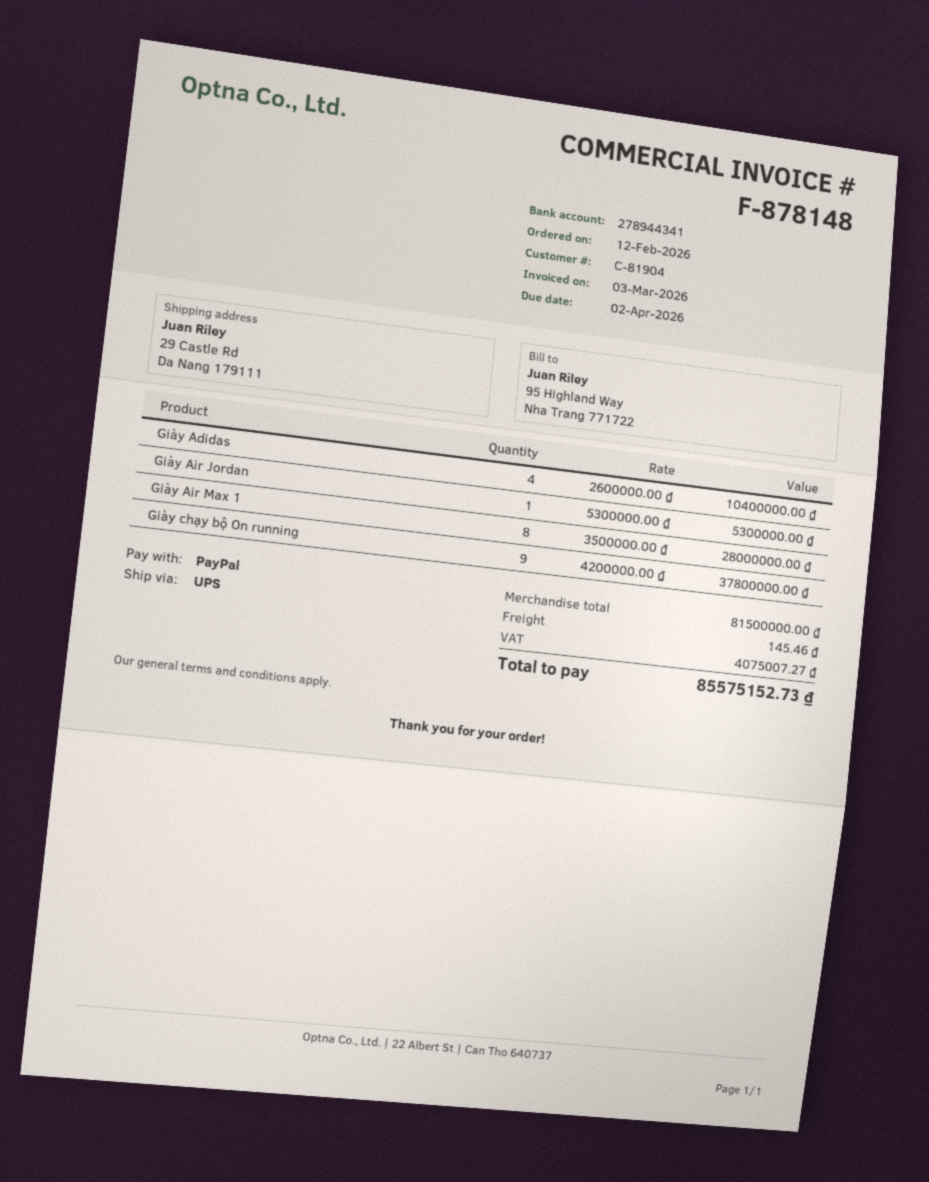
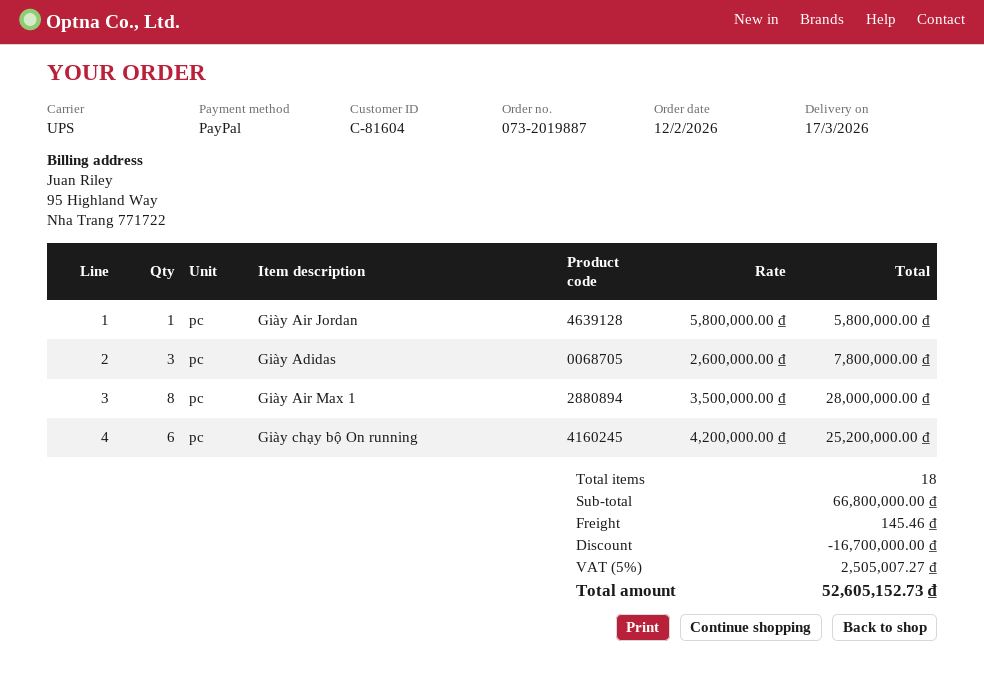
customer number: C-81904 -> C-81604
Giày Adidas: 4 x 2600000.00 = 10400000.00 -> 3 x 2600000.00 = 7800000.00
Giày Air Jordan: 1 x 5300000.00 = 5300000.00 -> 1 x 5800000.00 = 5800000.00
Giày chạy bộ On running: 9 x 4200000.00 = 37800000.00 -> 6 x 4200000.00 = 25200000.00
subtotal: 81500000.00 -> 66800000.00
discount: none -> 16700000.00
tax: 4075007.27 -> 2505007.27
total: 85575152.73 -> 52605152.73

